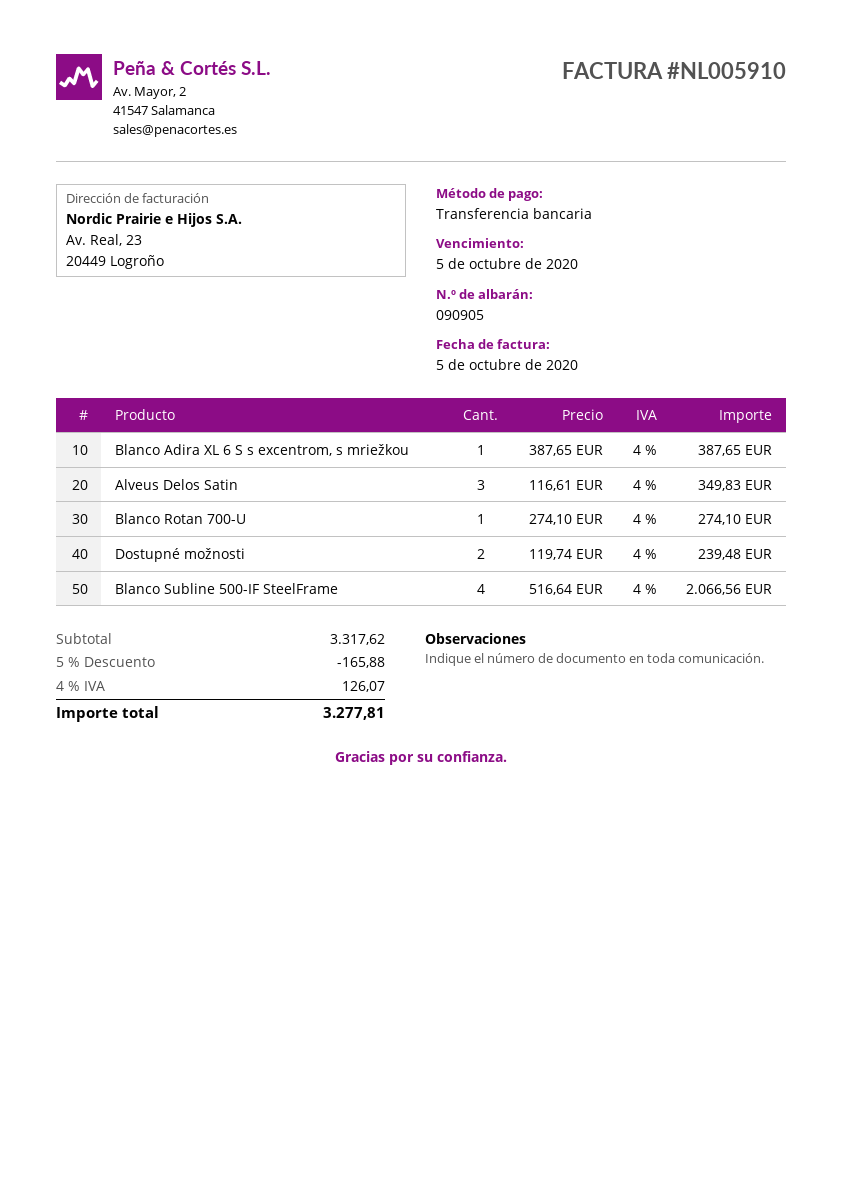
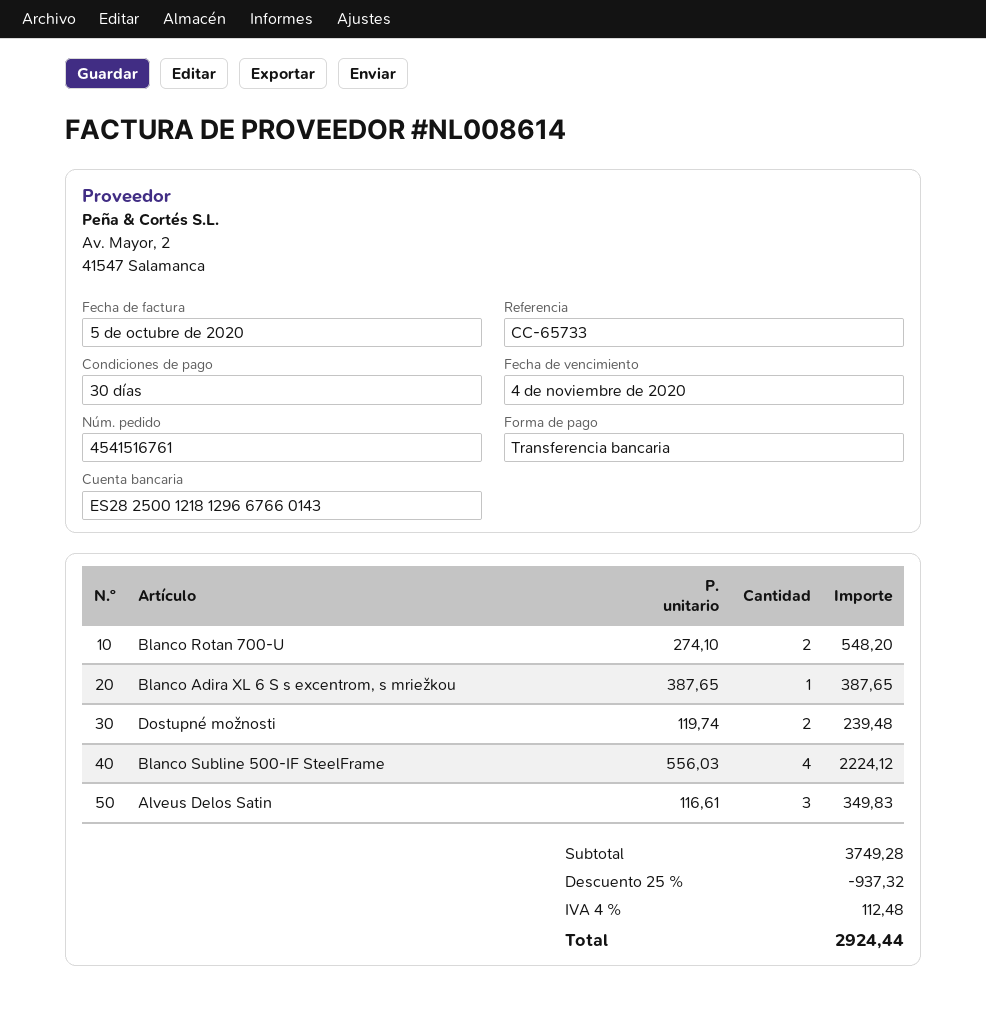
invoice number: NL005910 -> NL008614
due date: 2020-10-05 -> 2020-11-04
Blanco Rotan 700-U: 1 x 274.10 = 274.10 -> 2 x 274.10 = 548.20
Blanco Subline 500-IF SteelFrame: 4 x 516.64 = 2066.56 -> 4 x 556.03 = 2224.12
subtotal: 3317.62 -> 3749.28
discount: 5% = 165.88 -> 25% = 937.32
tax: 4% = 126.07 -> 4% = 112.48
total: 3277.81 -> 2924.44

